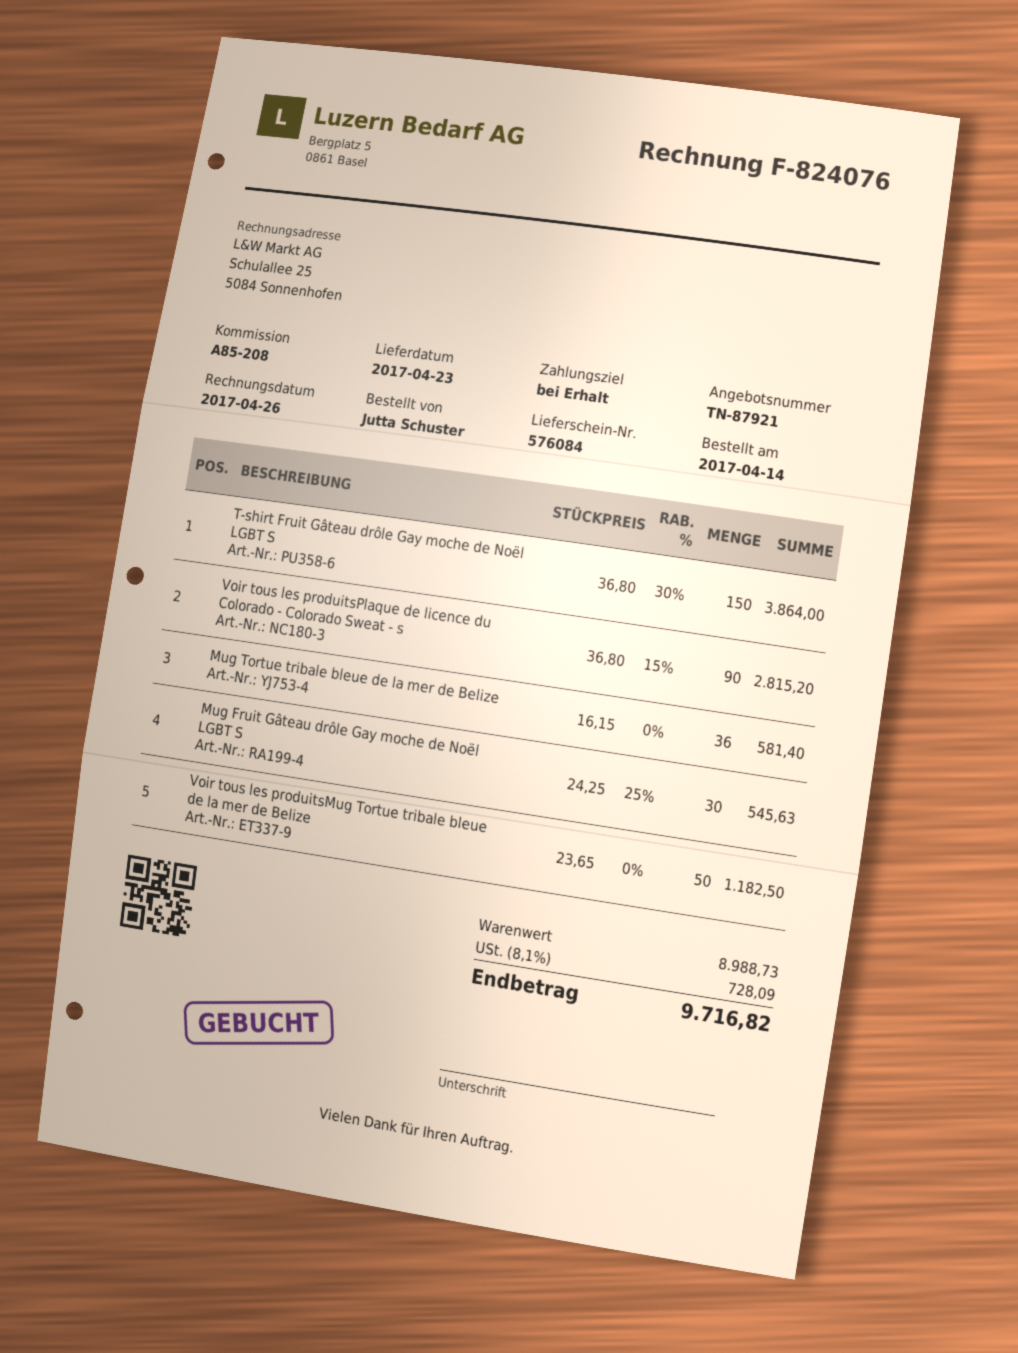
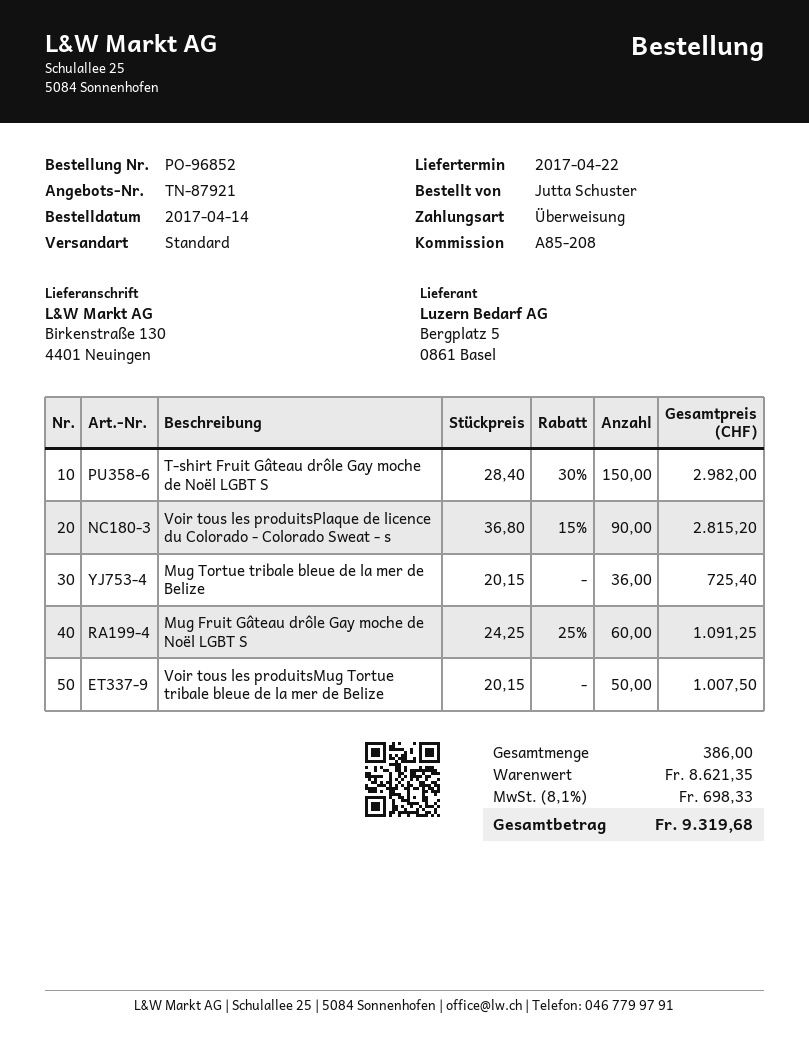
delivery date: 2017-04-23 -> 2017-04-22
T-shirt Fruit Gâteau drôle Gay moche de Noël LGBT S: 150 x 36.80 - 30% = 3864.00 -> 150 x 28.40 - 30% = 2982.00
Mug Tortue tribale bleue de la mer de Belize: 36 x 16.15 = 581.40 -> 36 x 20.15 = 725.40
Mug Fruit Gâteau drôle Gay moche de Noël LGBT S: 30 x 24.25 - 25% = 545.63 -> 60 x 24.25 - 25% = 1091.25
Voir tous les produitsMug Tortue tribale bleue de la mer de Belize: 50 x 23.65 = 1182.50 -> 50 x 20.15 = 1007.50
subtotal: 8988.73 -> 8621.35
tax: 8.1% = 728.09 -> 8.1% = 698.33
total: 9716.82 -> 9319.68

